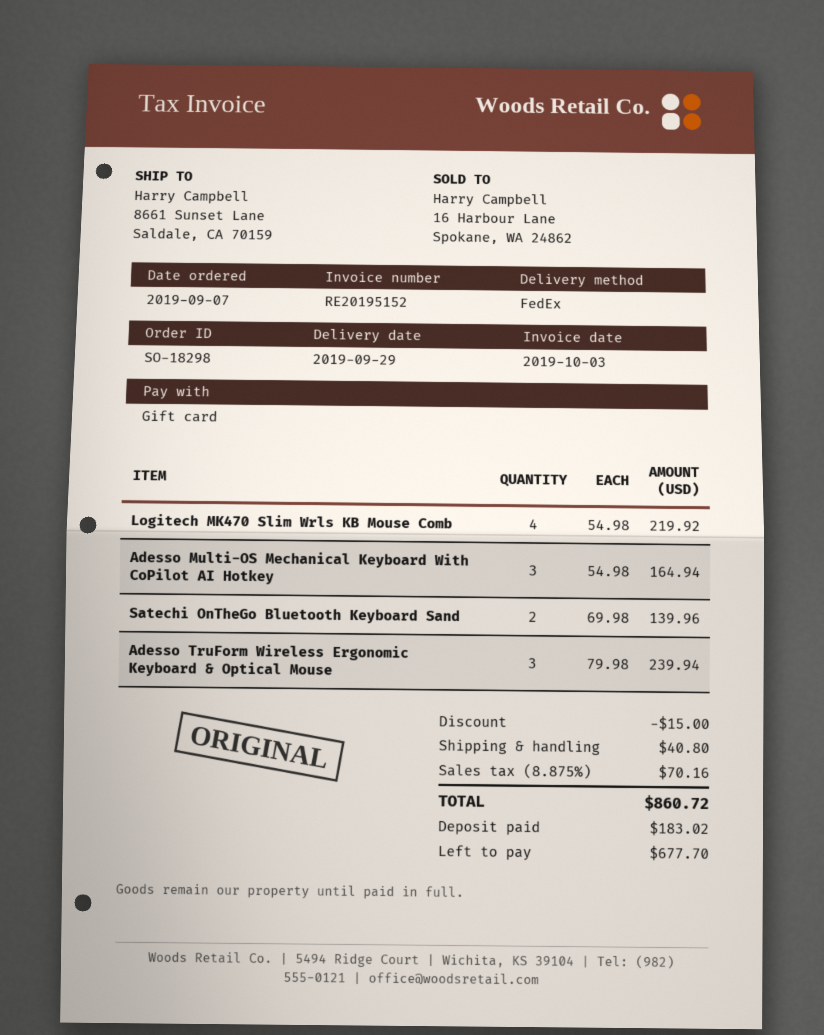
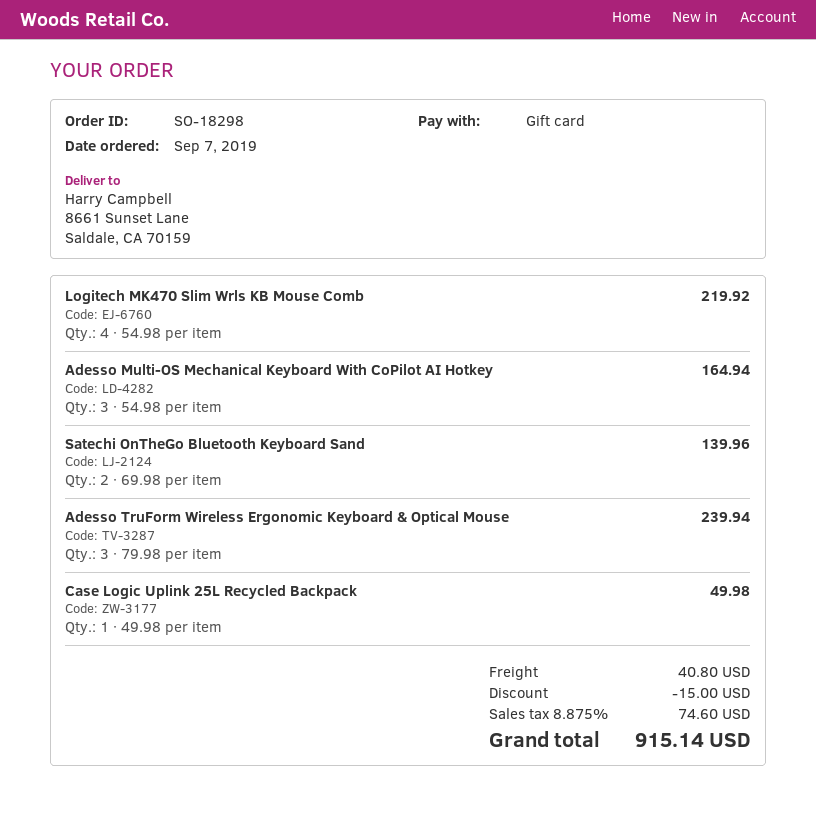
Case Logic Uplink 25L Recycled Backpack: none -> 1 x 49.98 = 49.98
tax: 8.875% = 70.16 -> 8.875% = 74.60
total: 860.72 -> 915.14

